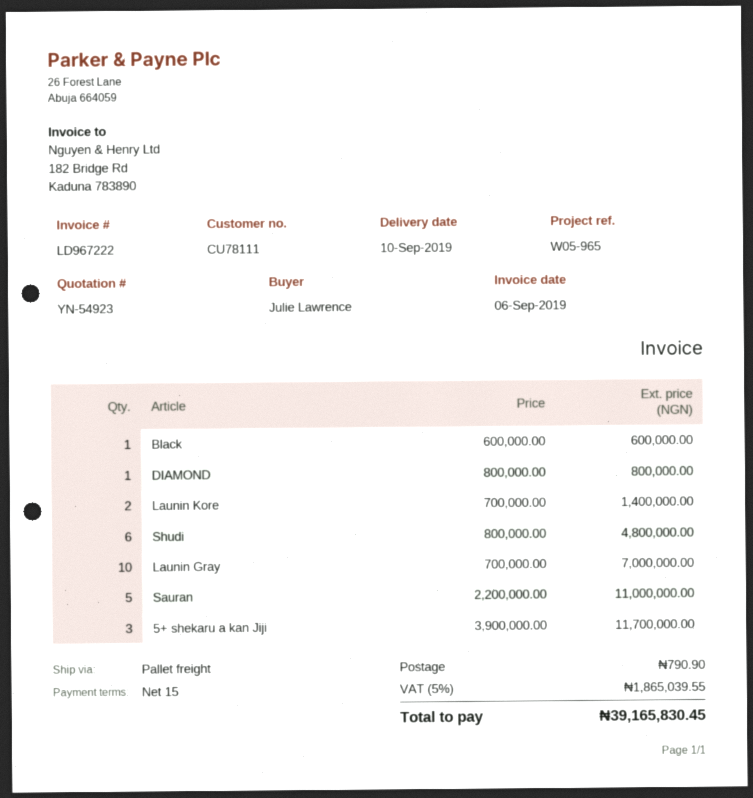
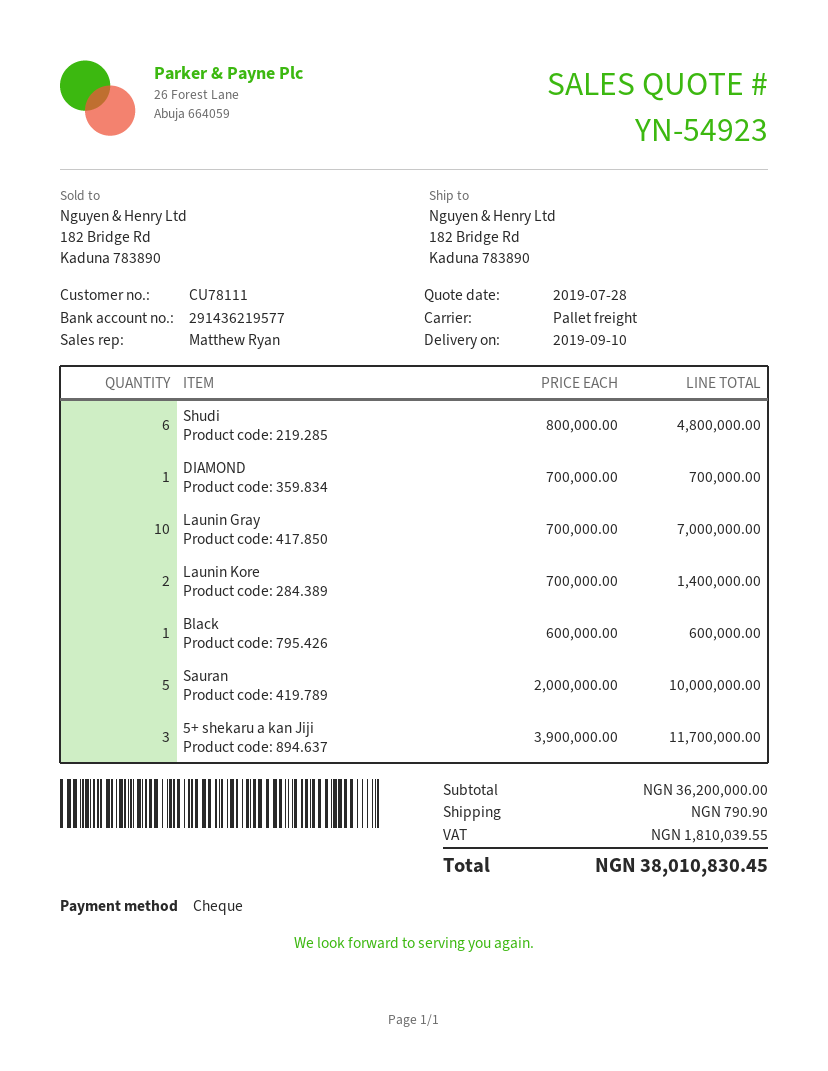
DIAMOND: 1 x 800000.00 = 800000.00 -> 1 x 700000.00 = 700000.00
Sauran: 5 x 2200000.00 = 11000000.00 -> 5 x 2000000.00 = 10000000.00
tax: 1865039.55 -> 1810039.55
total: 39165830.45 -> 38010830.45

